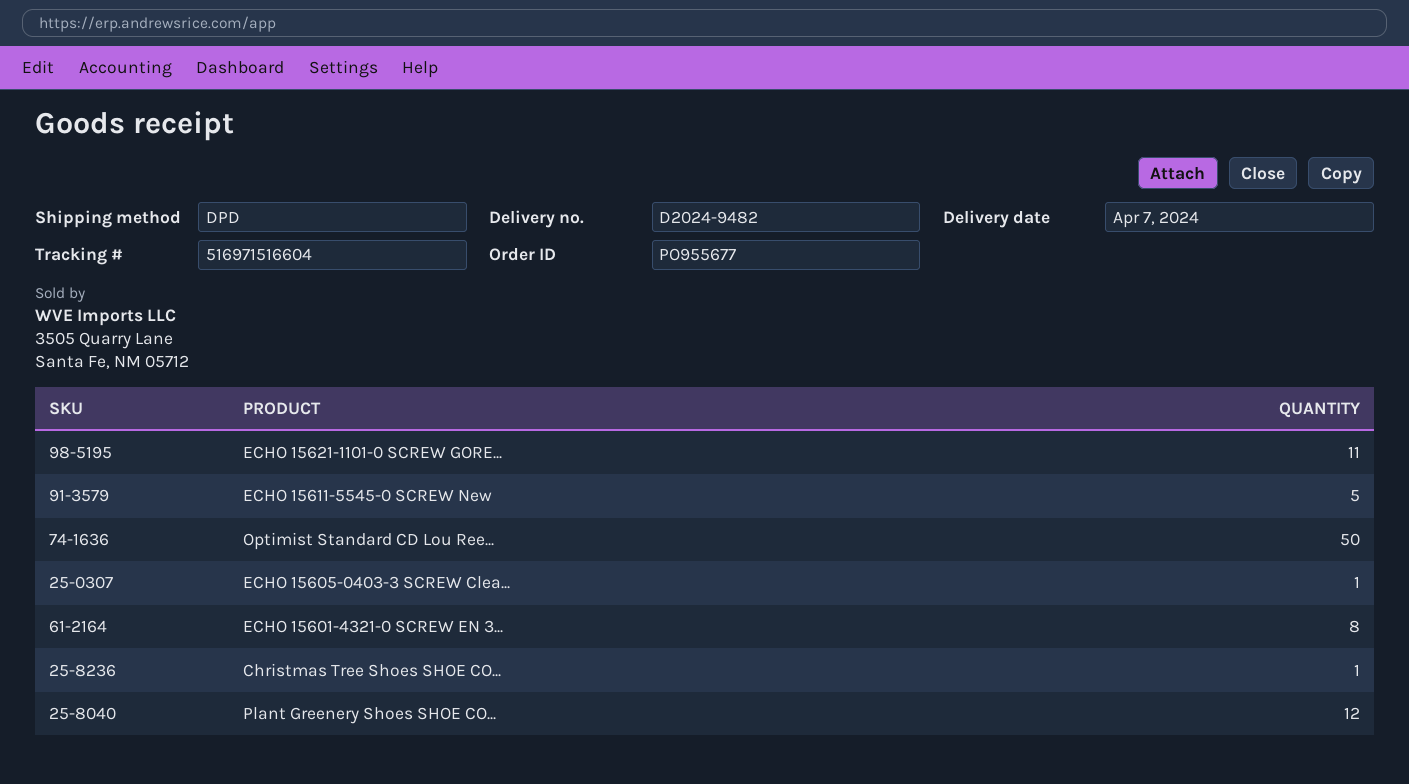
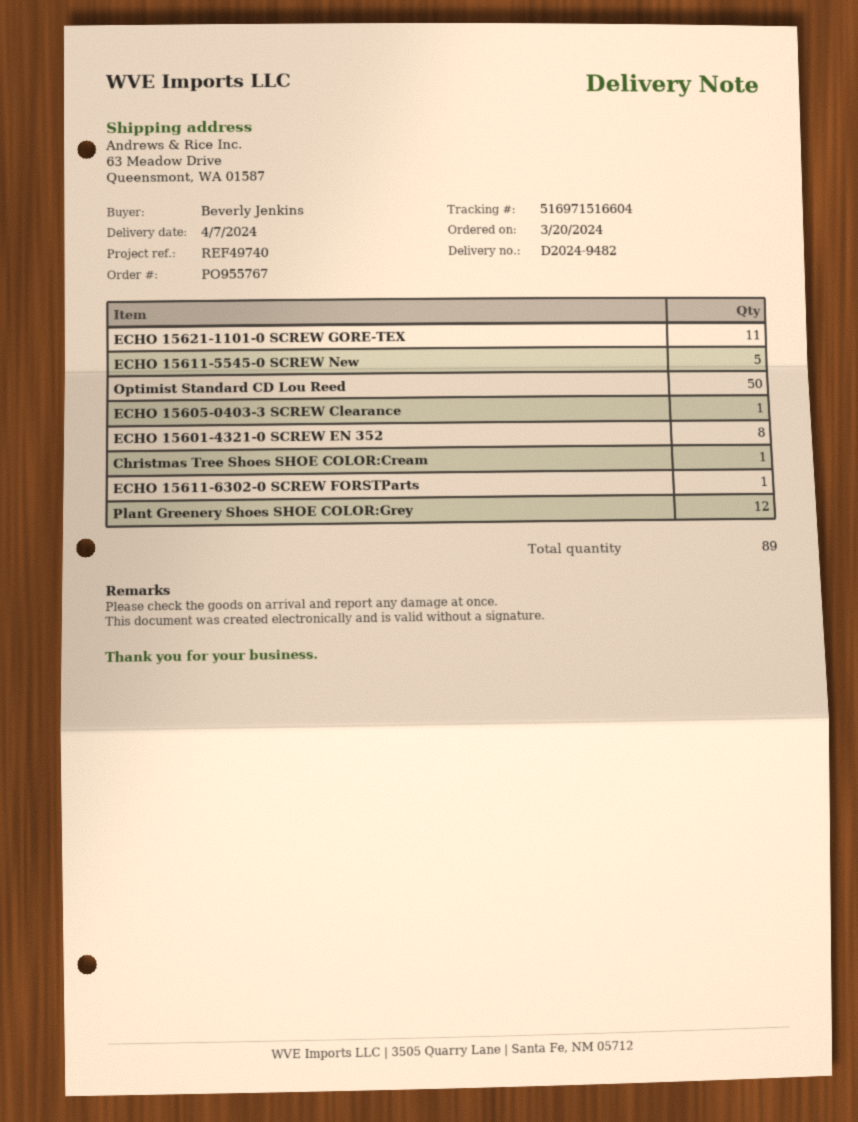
order number: PO955677 -> PO955767
ECHO 15611-6302-0 SCREW FORSTParts: none -> 1

